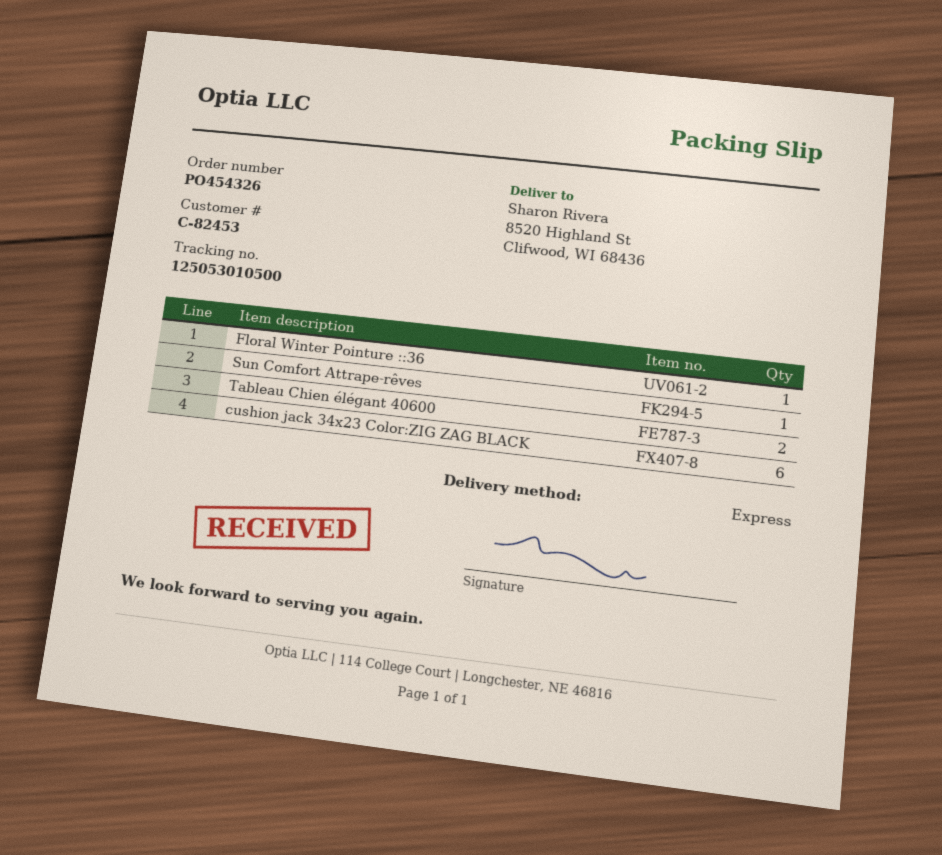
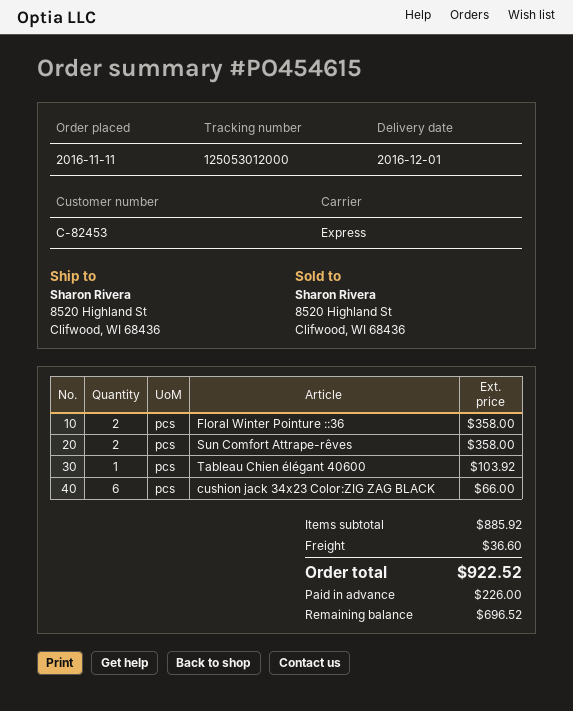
order number: PO454326 -> PO454615
tracking number: 125053010500 -> 125053012000
Floral Winter Pointure ::36: 1 -> 2
Sun Comfort Attrape-rêves: 1 -> 2
Tableau Chien élégant 40600: 2 -> 1

